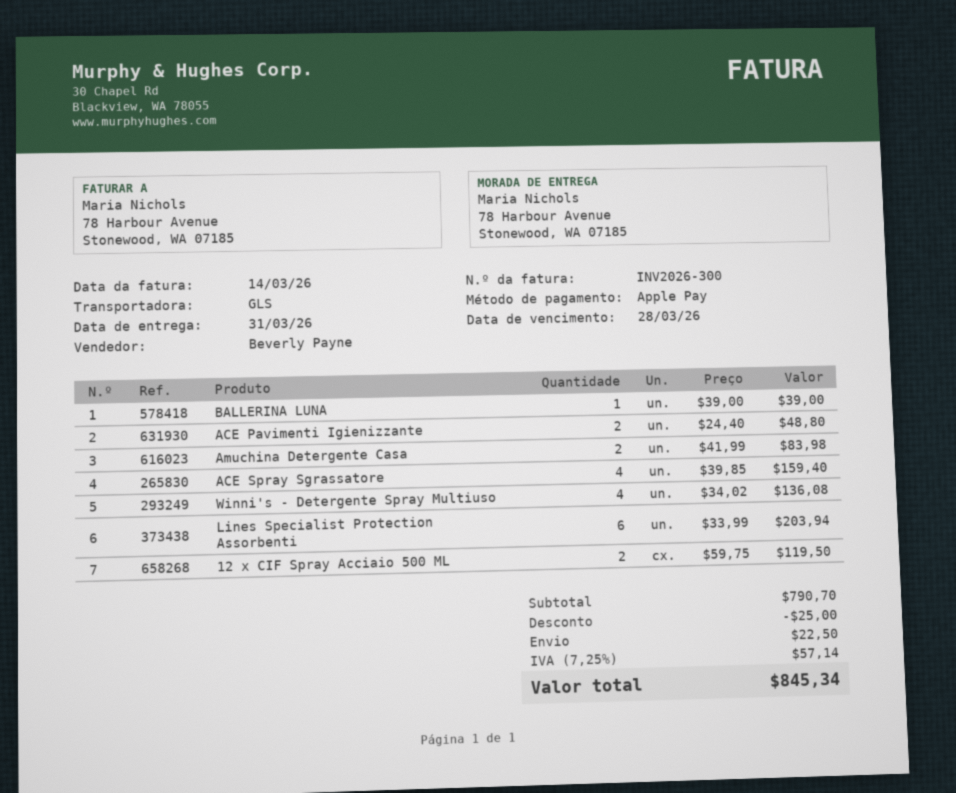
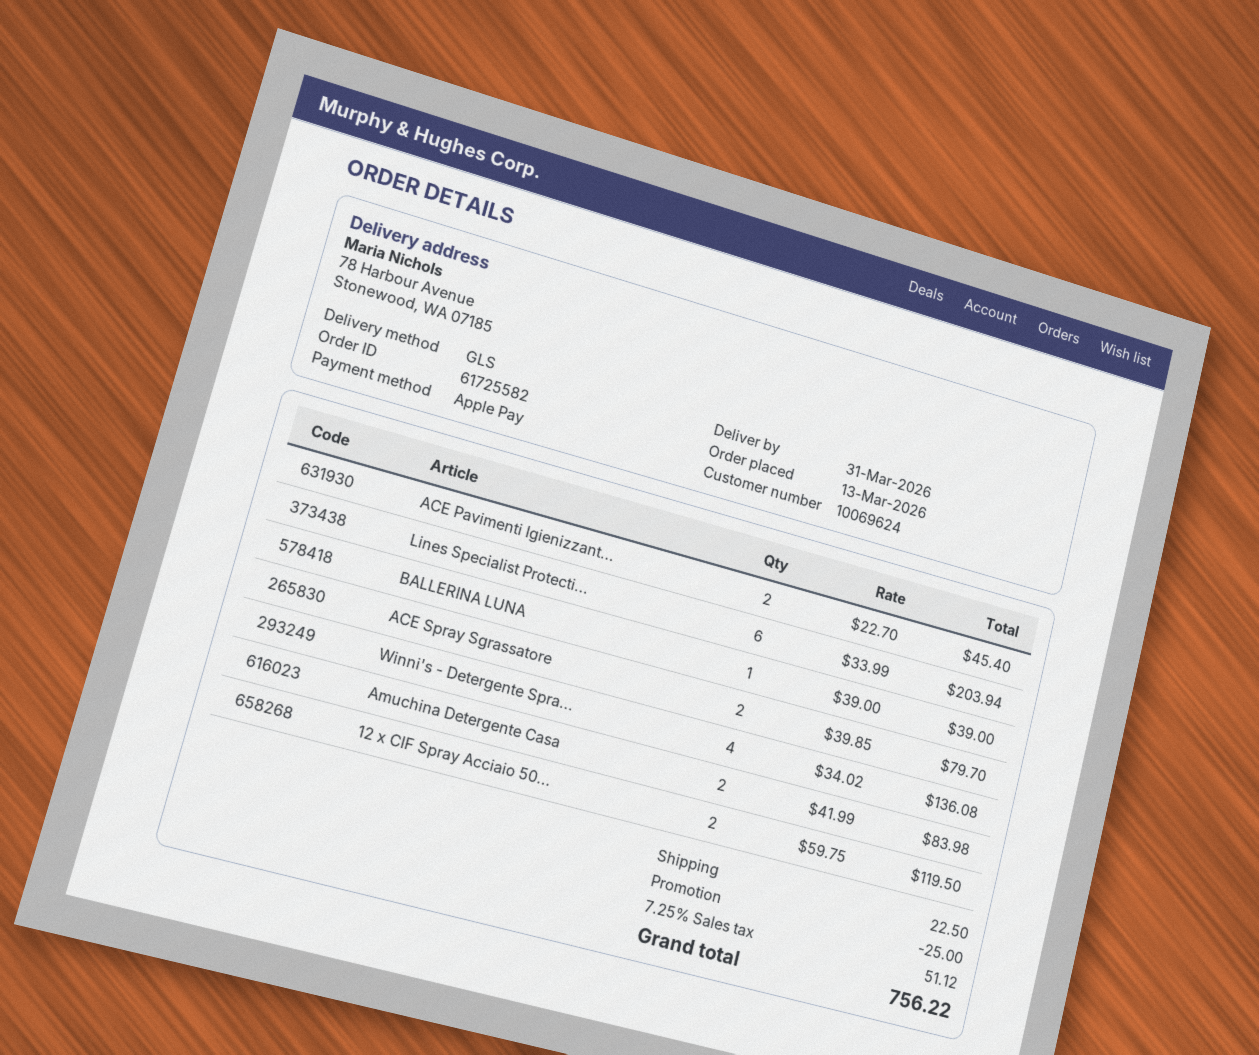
ACE Pavimenti Igienizzante: 2 x 24.40 = 48.80 -> 2 x 22.70 = 45.40
ACE Spray Sgrassatore: 4 x 39.85 = 159.40 -> 2 x 39.85 = 79.70
tax: 7.25% = 57.14 -> 7.25% = 51.12
total: 845.34 -> 756.22

